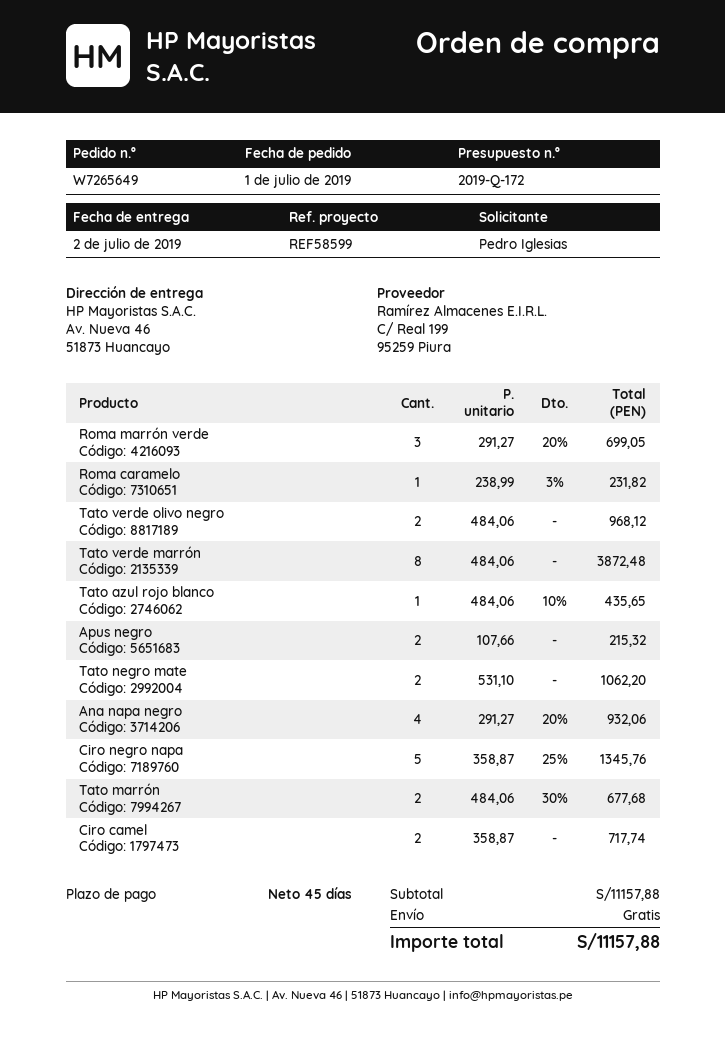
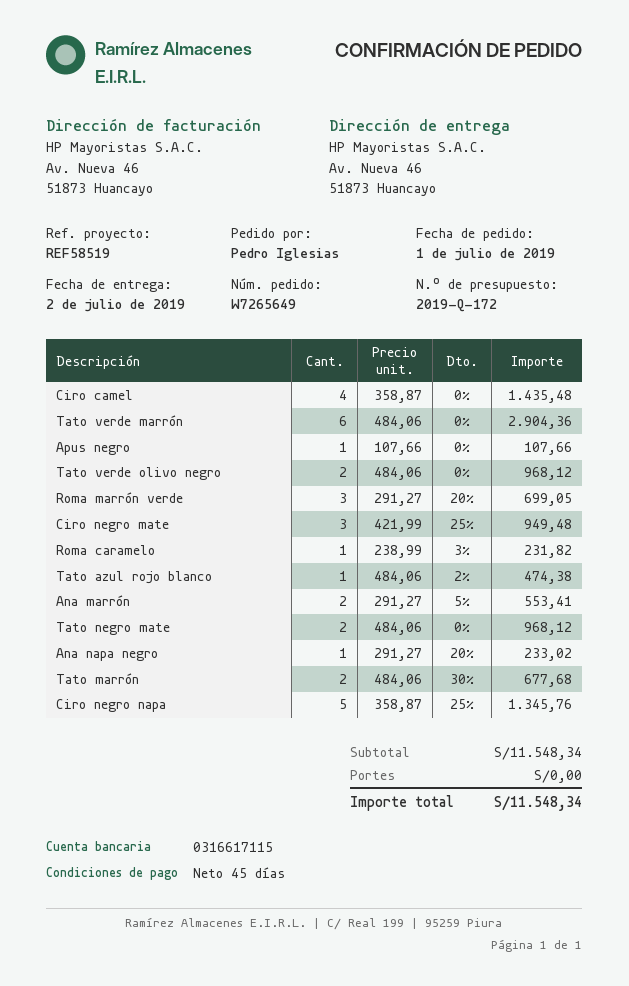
reference: REF58599 -> REF58519
Tato verde marrón: 8 x 484.06 = 3872.48 -> 6 x 484.06 = 2904.36
Tato azul rojo blanco: 1 x 484.06 - 10% = 435.65 -> 1 x 484.06 - 2% = 474.38
Apus negro: 2 x 107.66 = 215.32 -> 1 x 107.66 = 107.66
Tato negro mate: 2 x 531.10 = 1062.20 -> 2 x 484.06 = 968.12
Ana napa negro: 4 x 291.27 - 20% = 932.06 -> 1 x 291.27 - 20% = 233.02
Ciro camel: 2 x 358.87 = 717.74 -> 4 x 358.87 = 1435.48
Ciro negro mate: none -> 3 x 421.99 - 25% = 949.48
Ana marrón: none -> 2 x 291.27 - 5% = 553.41
subtotal: 11157.88 -> 11548.34
total: 11157.88 -> 11548.34

